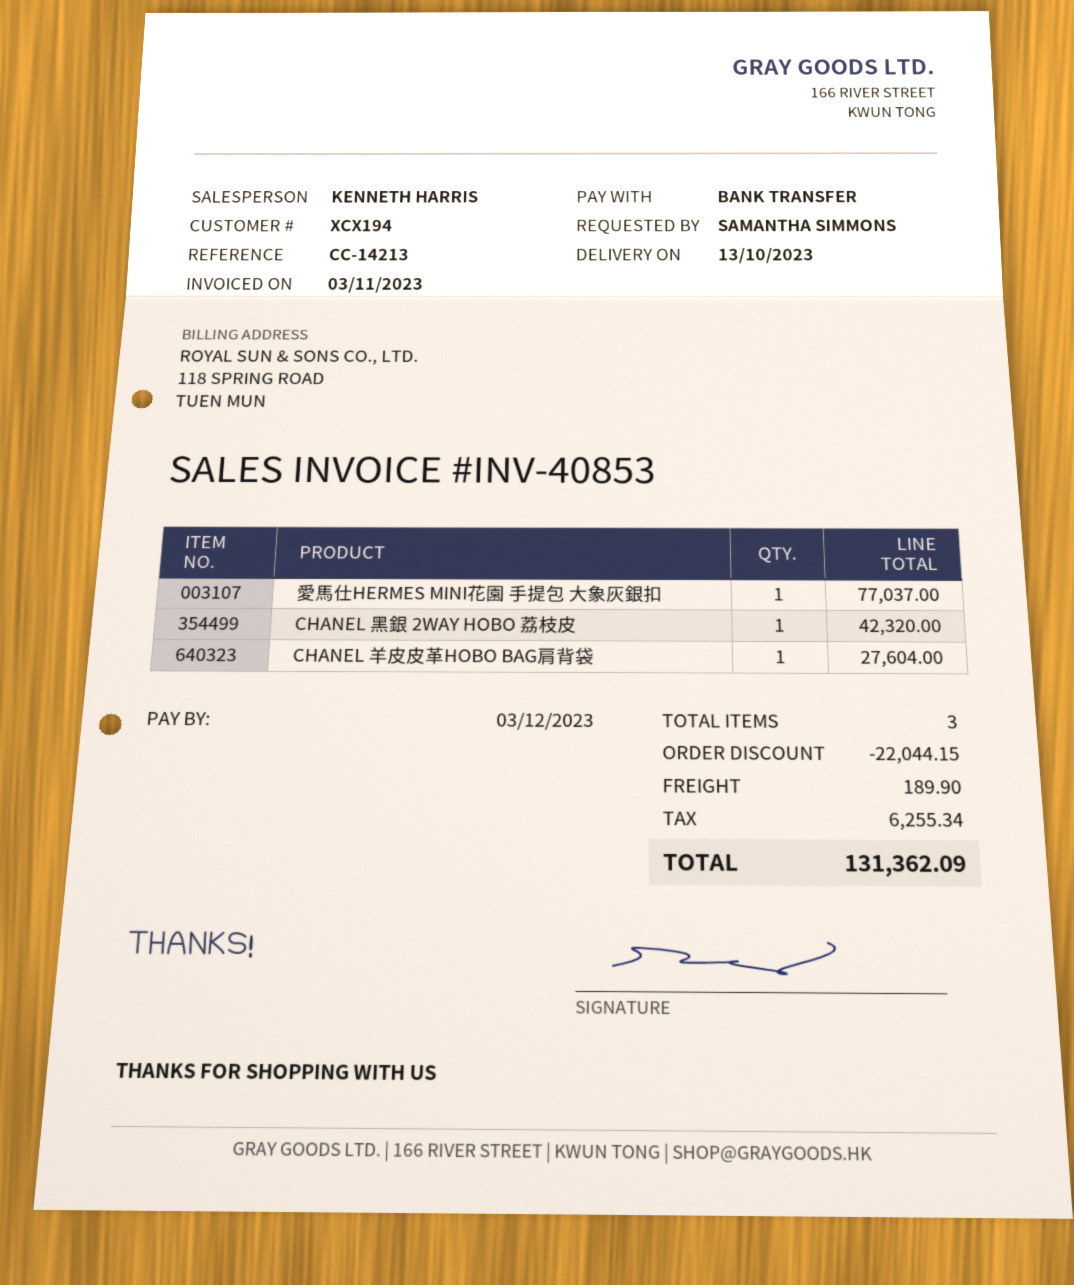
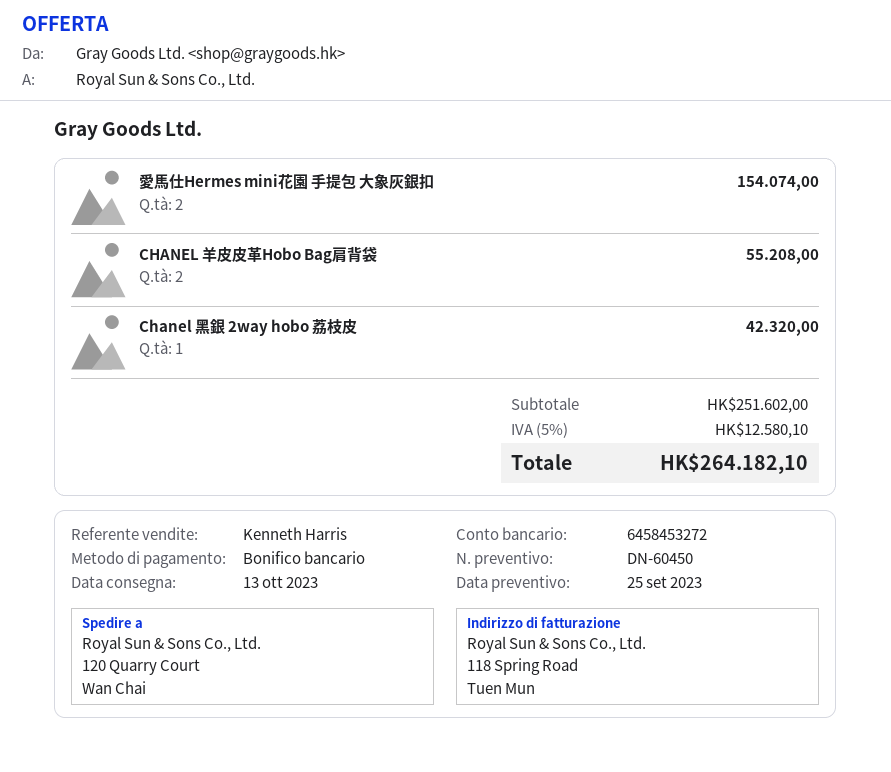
愛馬仕HERMES MINI花園 手提包 大象灰銀扣: 1 for 77037.00 -> 2 for 154074.00
CHANEL 羊皮皮革HOBO BAG肩背袋: 1 for 27604.00 -> 2 for 55208.00
discount: 22044.15 -> none
shipping: 189.90 -> none
tax: 6255.34 -> 12580.10
total: 131362.09 -> 264182.10

